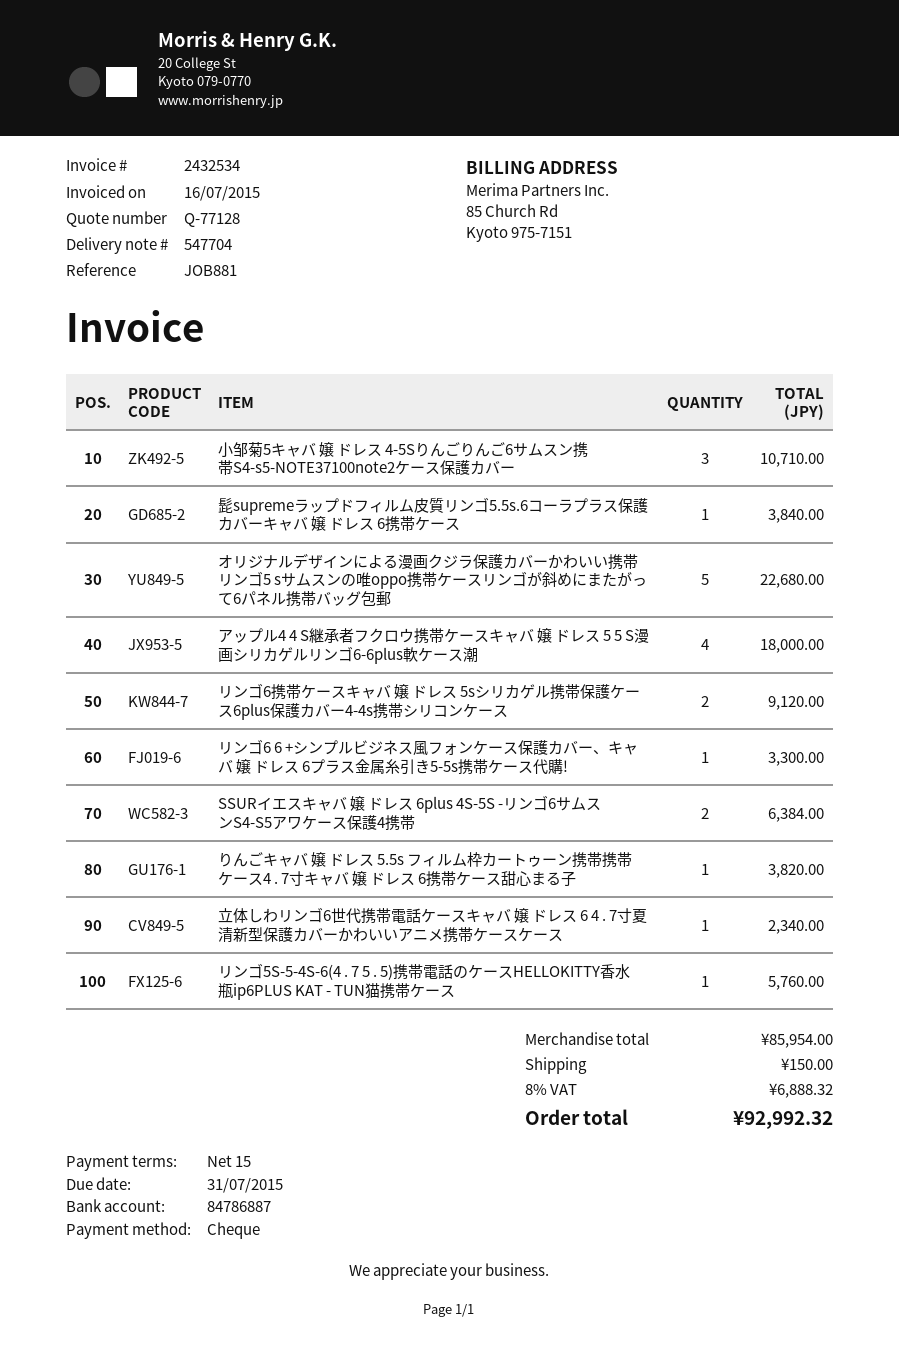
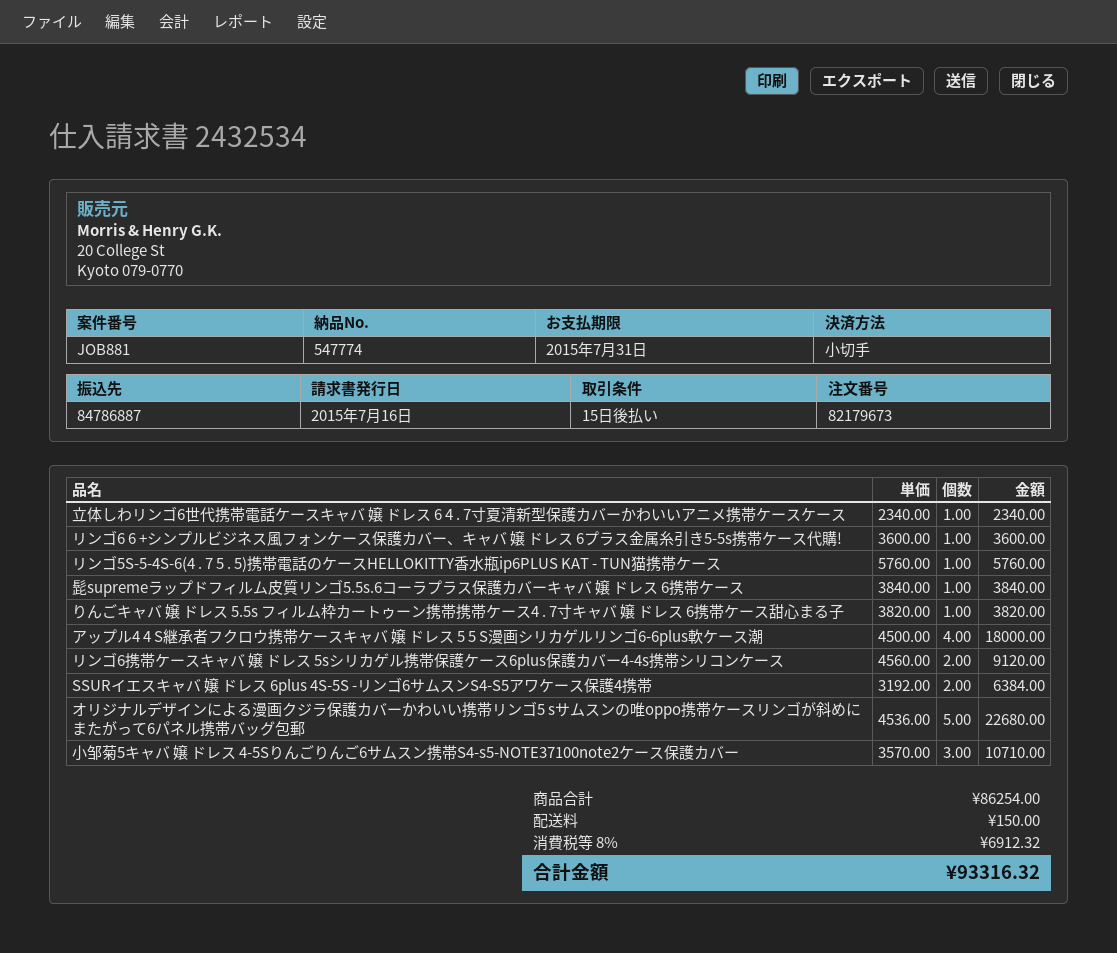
delivery note number: 547704 -> 547774
リンゴ6 6 +シンプルビジネス風フォンケース保護カバー、キャバ 嬢 ドレス 6プラス金属糸引き5-5s携帯ケース代購!: 1 for 3300.00 -> 1 for 3600.00
subtotal: 85954.00 -> 86254.00
tax: 8% = 6888.32 -> 8% = 6912.32
total: 92992.32 -> 93316.32

